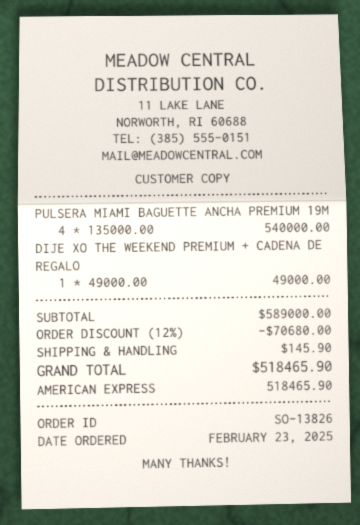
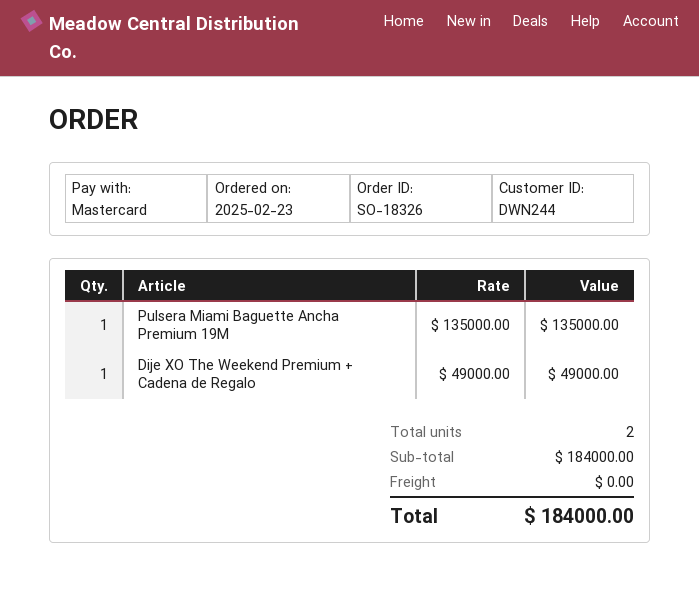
order number: SO-13826 -> SO-18326
payment method: American Express -> Mastercard
PULSERA MIAMI BAGUETTE ANCHA PREMIUM 19M: 4 x 135000.00 = 540000.00 -> 1 x 135000.00 = 135000.00
subtotal: 589000.00 -> 184000.00
discount: 12% = 70680.00 -> none
shipping: 145.90 -> 0.00
total: 518465.90 -> 184000.00

